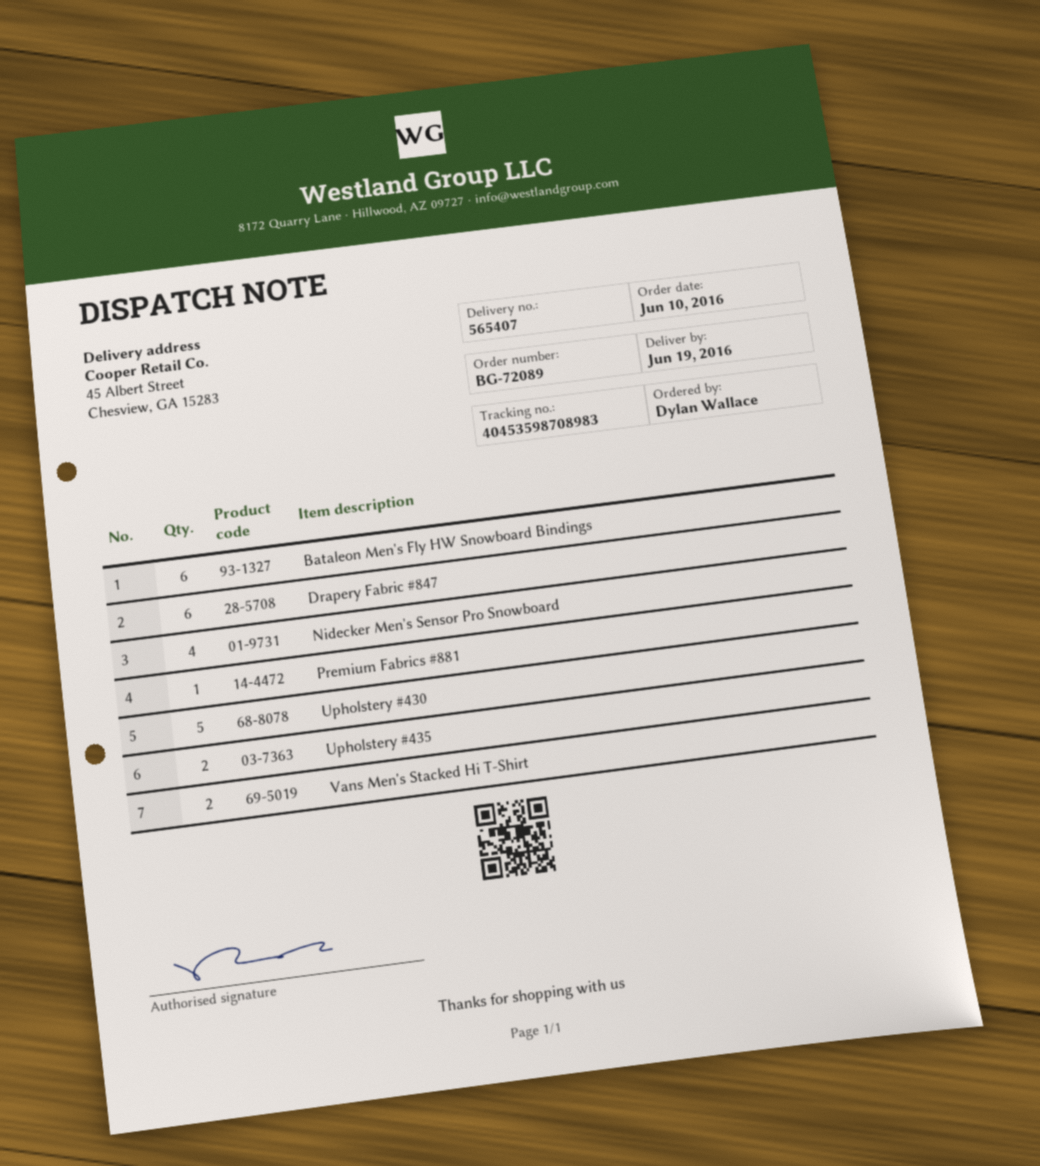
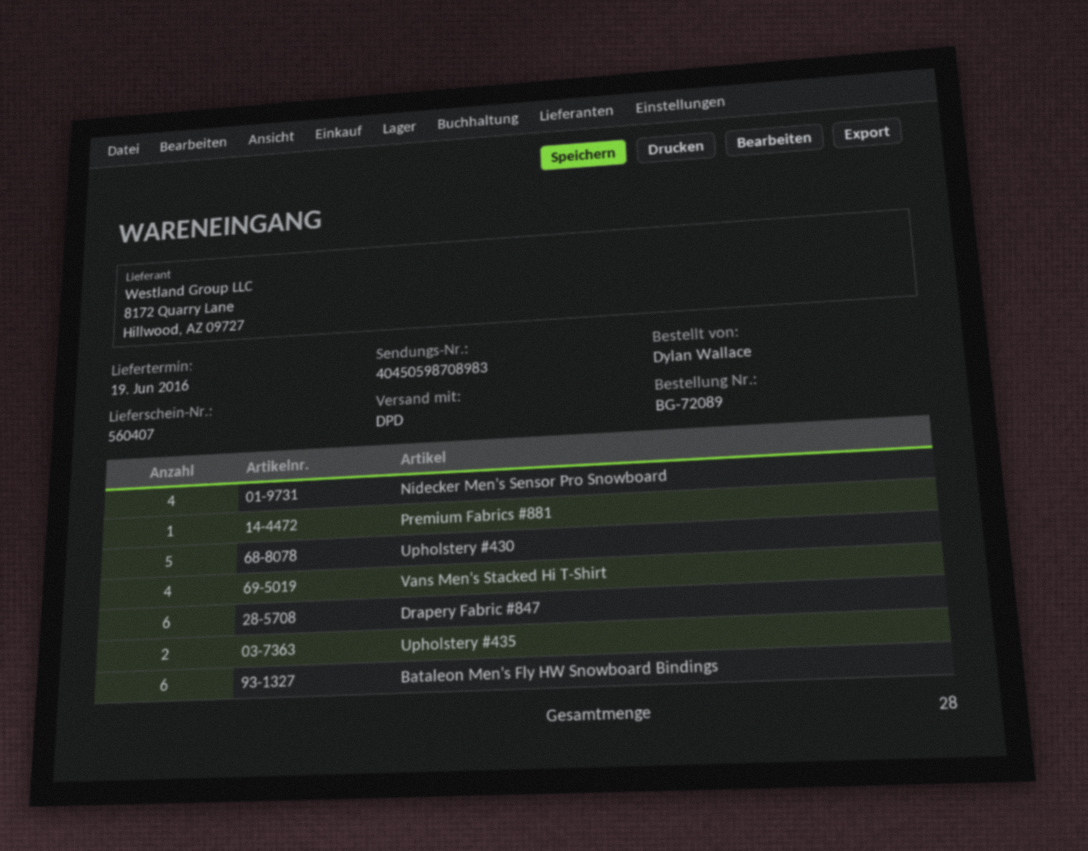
delivery note number: 565407 -> 560407
tracking number: 40453598708983 -> 40450598708983
Vans Men's Stacked Hi T-Shirt: 2 -> 4

